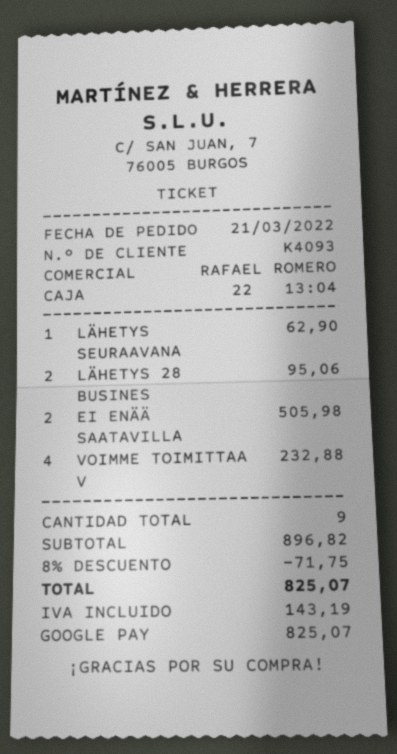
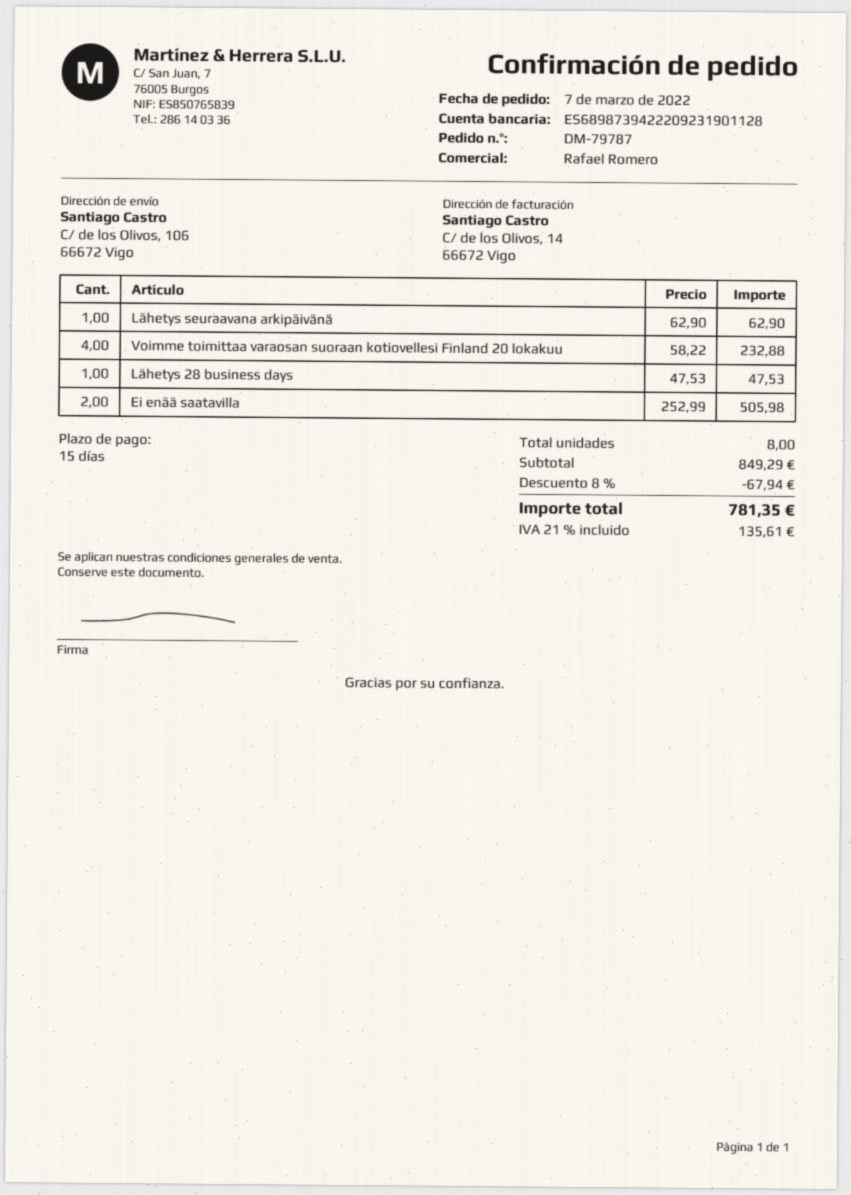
order date: 2022-03-21 -> 2022-03-07
LÄHETYS 28 BUSINES: 2 for 95.06 -> 1 for 47.53
total quantity: 9 -> 8
subtotal: 896.82 -> 849.29
discount: 8% = 71.75 -> 8% = 67.94
tax: 143.19 -> 135.61
total: 825.07 -> 781.35

